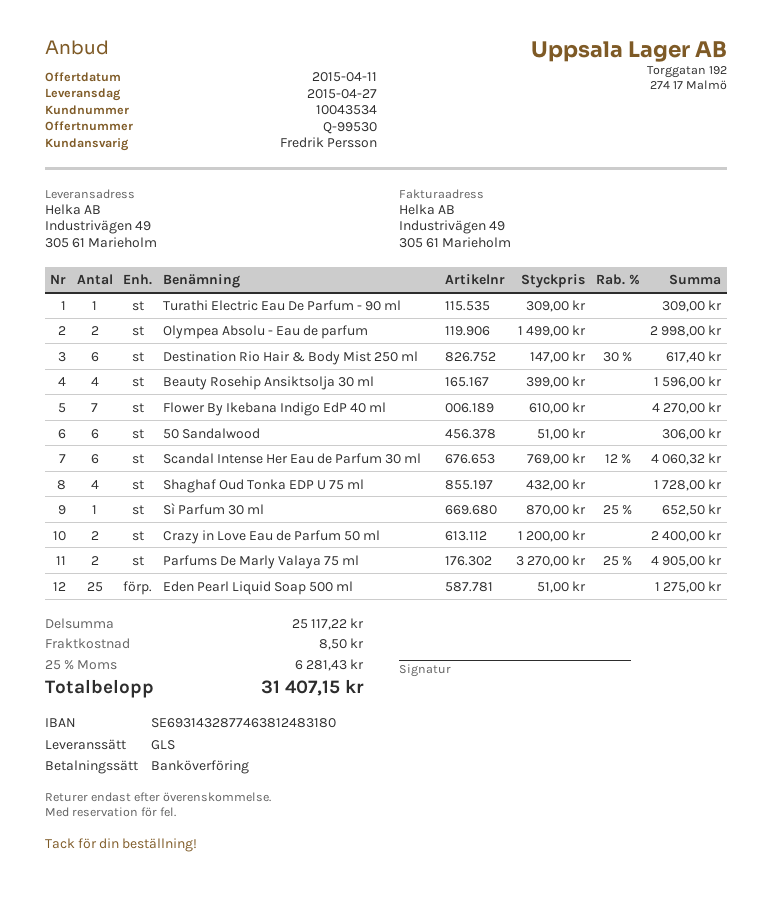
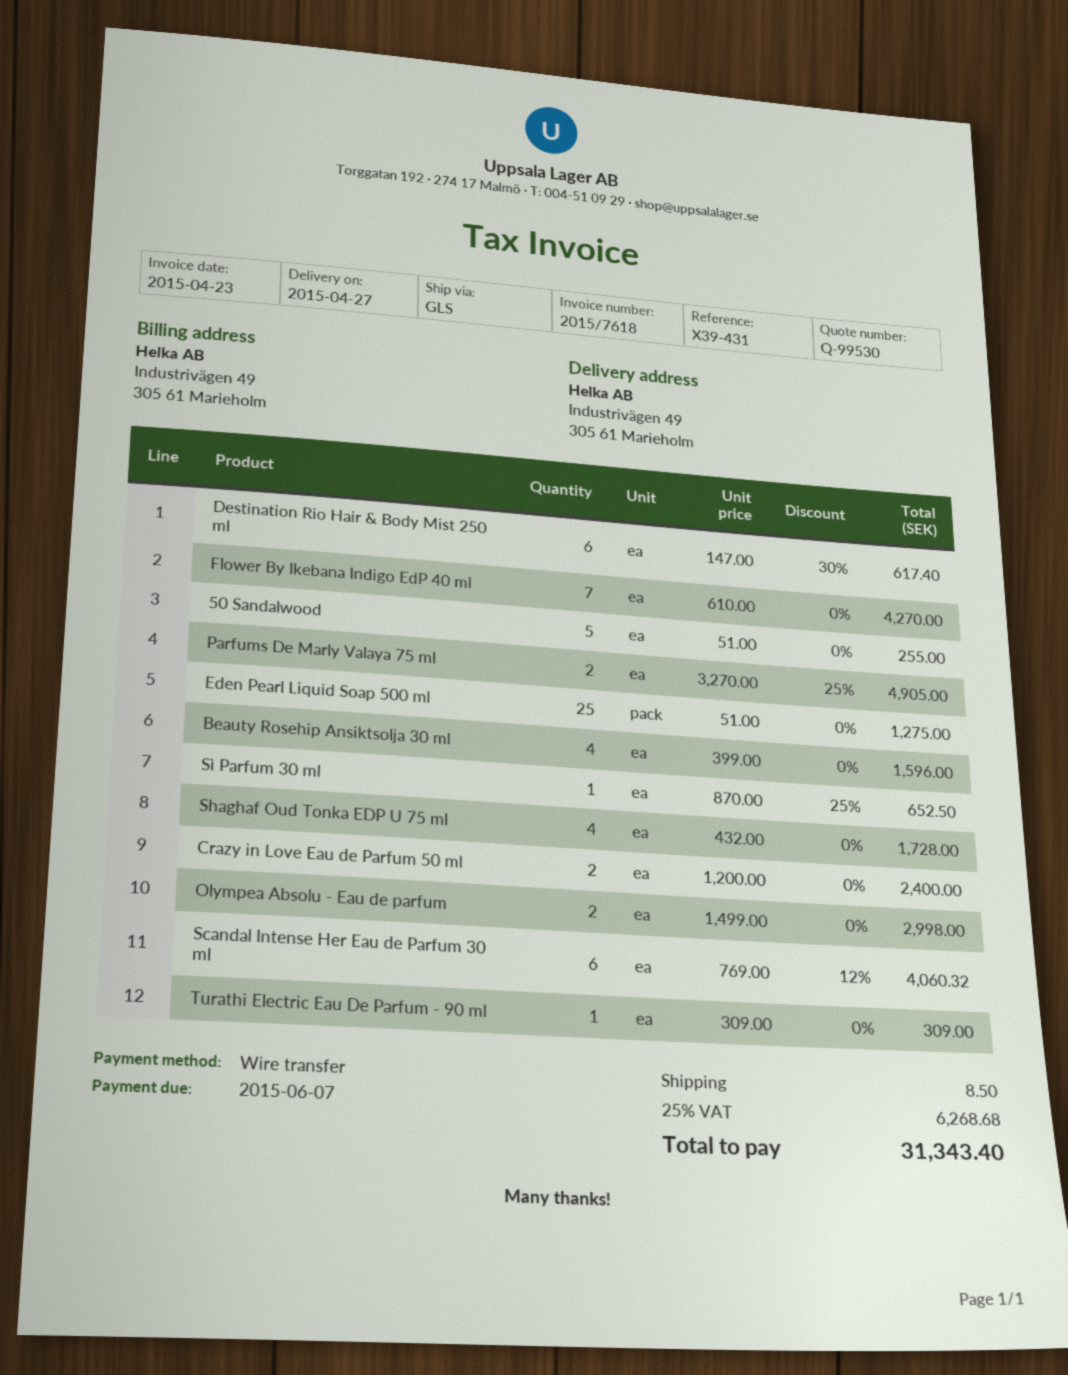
50 Sandalwood: 6 x 51.00 = 306.00 -> 5 x 51.00 = 255.00
tax: 25% = 6281.43 -> 25% = 6268.68
total: 31407.15 -> 31343.40

